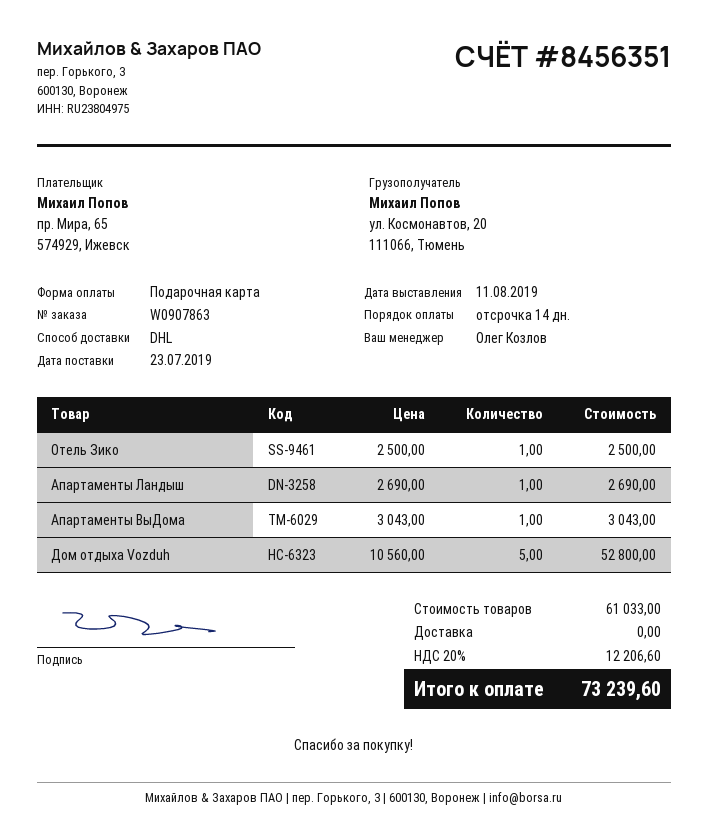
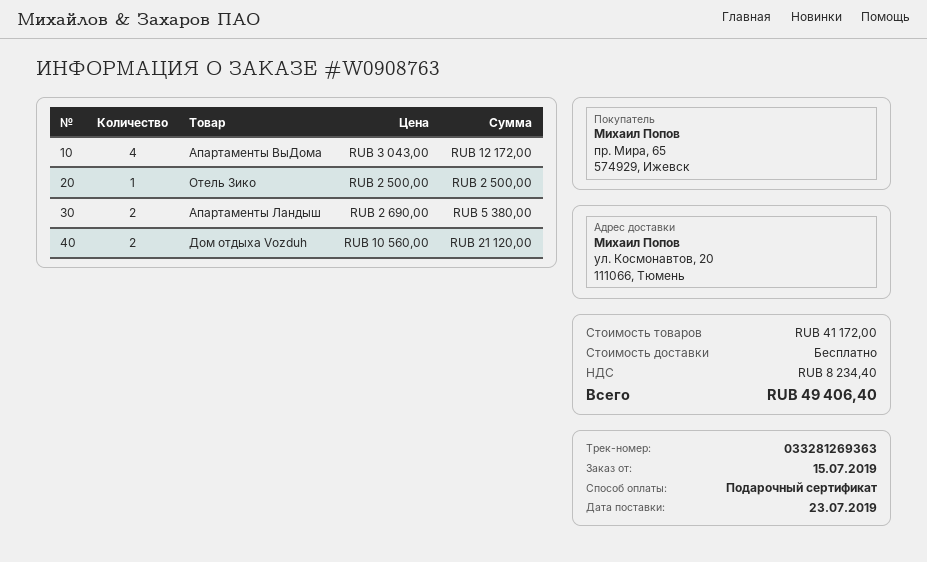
order number: W0907863 -> W0908763
Апартаменты Ландыш: 1 x 2690.00 = 2690.00 -> 2 x 2690.00 = 5380.00
Апартаменты ВыДома: 1 x 3043.00 = 3043.00 -> 4 x 3043.00 = 12172.00
Дом отдыха Vozduh: 5 x 10560.00 = 52800.00 -> 2 x 10560.00 = 21120.00
subtotal: 61033.00 -> 41172.00
tax: 12206.60 -> 8234.40
total: 73239.60 -> 49406.40

